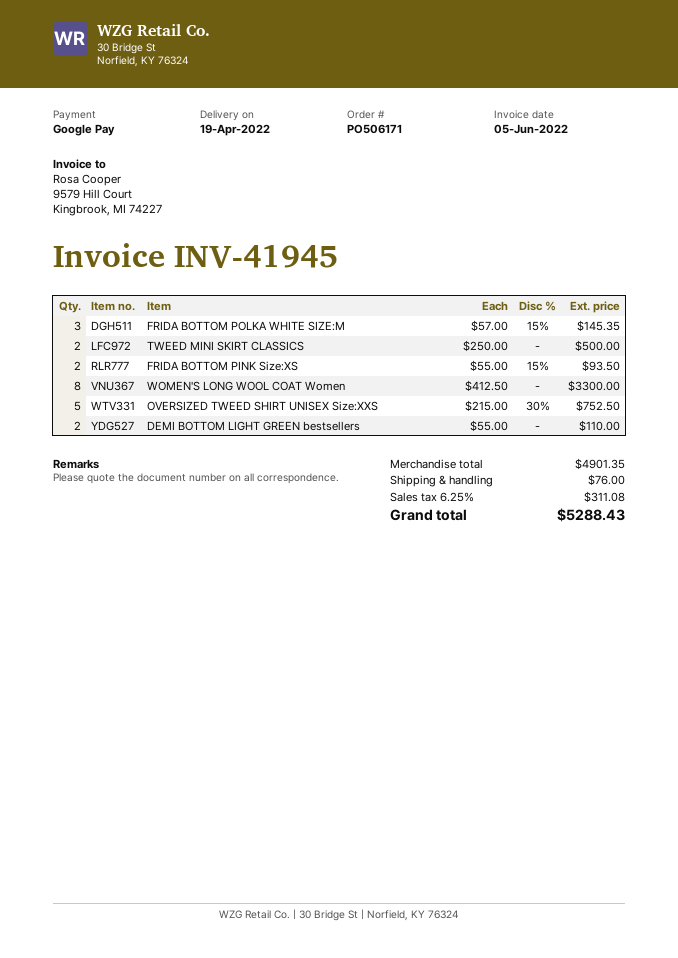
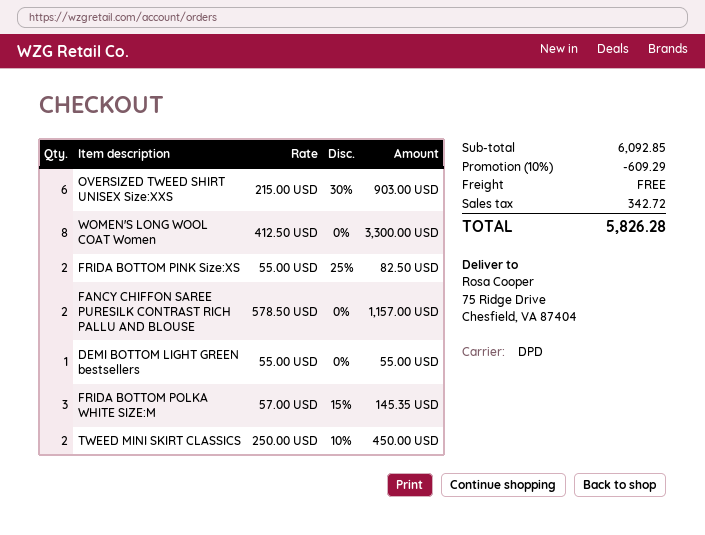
TWEED MINI SKIRT CLASSICS: 2 x 250.00 = 500.00 -> 2 x 250.00 - 10% = 450.00
FRIDA BOTTOM PINK Size:XS: 2 x 55.00 - 15% = 93.50 -> 2 x 55.00 - 25% = 82.50
OVERSIZED TWEED SHIRT UNISEX Size:XXS: 5 x 215.00 - 30% = 752.50 -> 6 x 215.00 - 30% = 903.00
DEMI BOTTOM LIGHT GREEN bestsellers: 2 x 55.00 = 110.00 -> 1 x 55.00 = 55.00
FANCY CHIFFON SAREE PURESILK CONTRAST RICH PALLU AND BLOUSE: none -> 2 x 578.50 = 1157.00
subtotal: 4901.35 -> 6092.85
discount: none -> 10% = 609.29
shipping: 76.00 -> 0.00
tax: 311.08 -> 342.72
total: 5288.43 -> 5826.28

